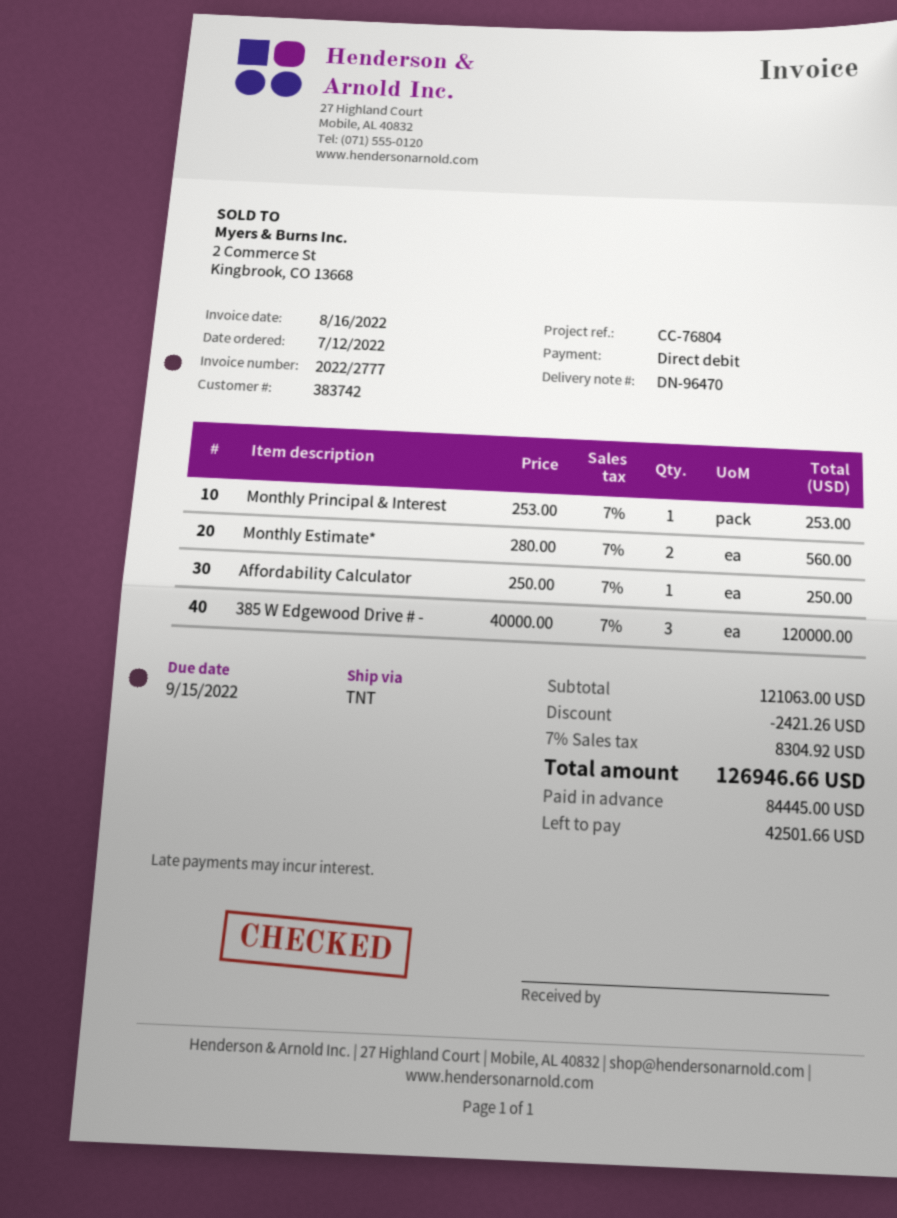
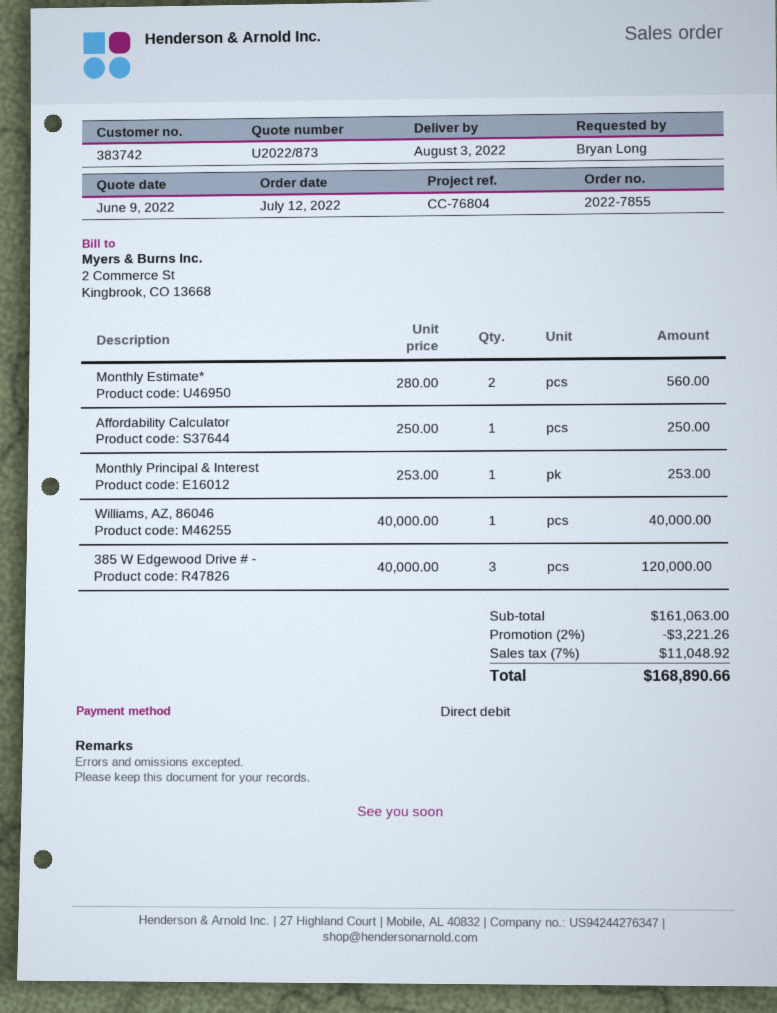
Williams, AZ, 86046: none -> 1 x 40000.00 = 40000.00
subtotal: 121063.00 -> 161063.00
discount: 2421.26 -> 3221.26
tax: 7% = 8304.92 -> 7% = 11048.92
total: 126946.66 -> 168890.66

